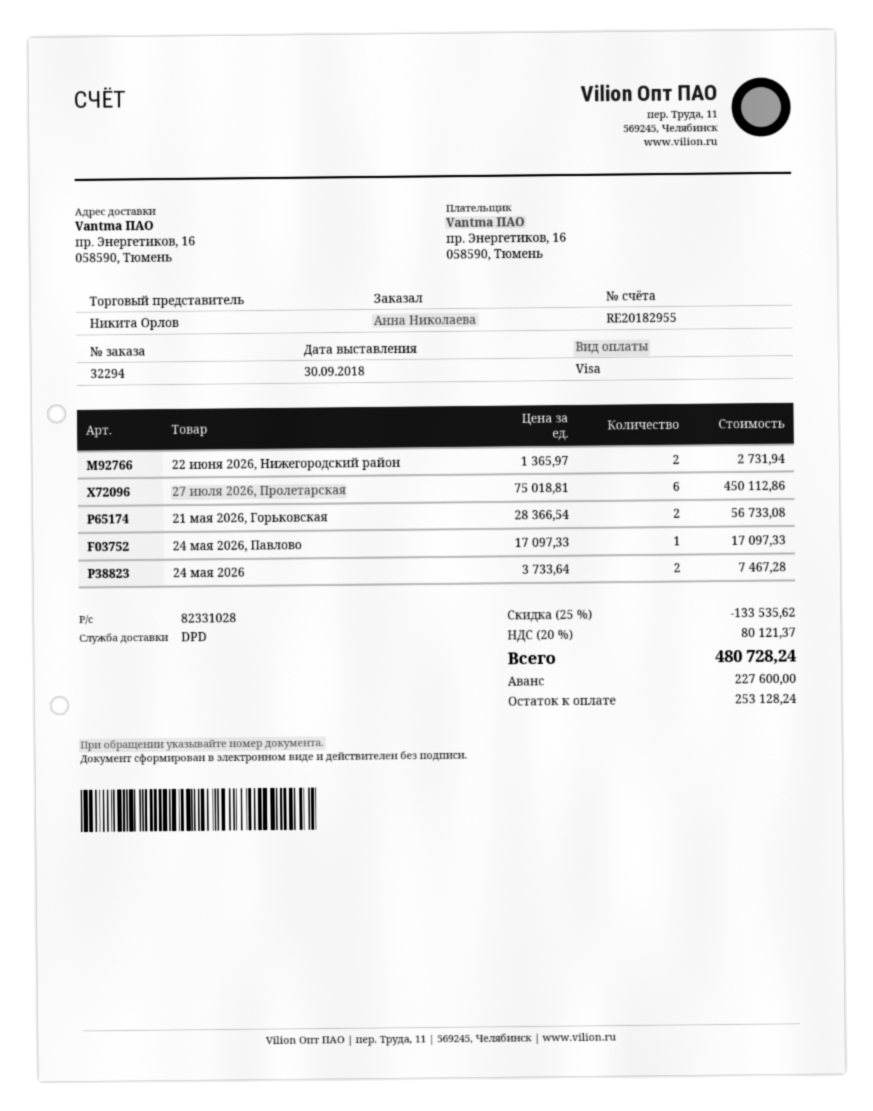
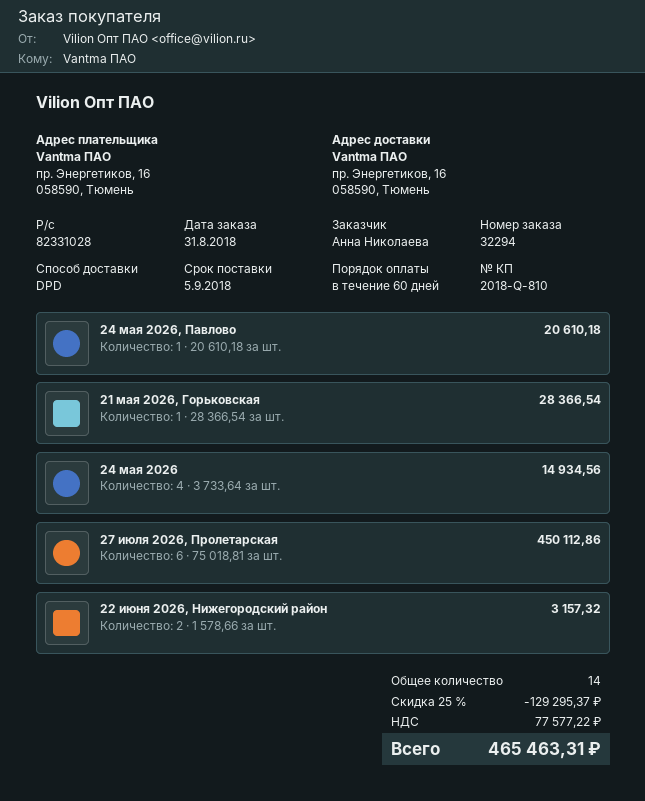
22 июня 2026, Нижегородский район: 2 x 1365.97 = 2731.94 -> 2 x 1578.66 = 3157.32
21 мая 2026, Горьковская: 2 x 28366.54 = 56733.08 -> 1 x 28366.54 = 28366.54
24 мая 2026, Павлово: 1 x 17097.33 = 17097.33 -> 1 x 20610.18 = 20610.18
24 мая 2026: 2 x 3733.64 = 7467.28 -> 4 x 3733.64 = 14934.56
discount: 25% = 133535.62 -> 25% = 129295.37
tax: 80121.37 -> 77577.22
total: 480728.24 -> 465463.31

